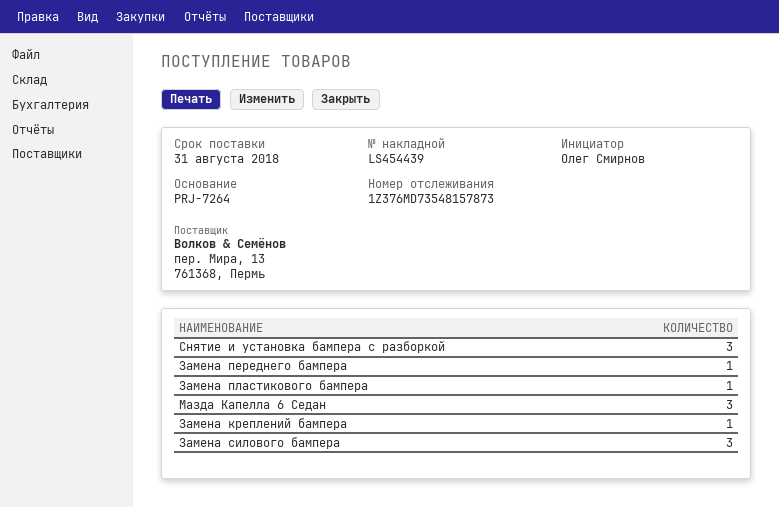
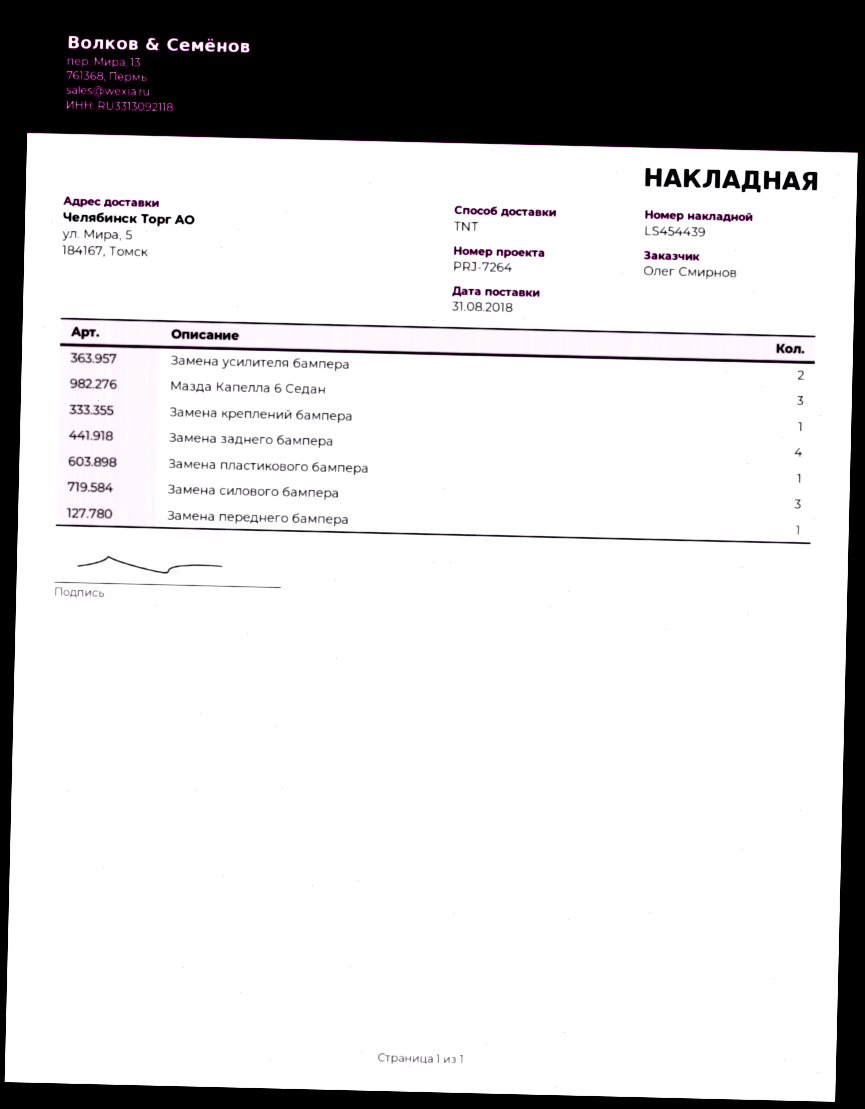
Снятие и установка бампера с разборкой: 3 -> none
Замена усилителя бампера: none -> 2
Замена заднего бампера: none -> 4

